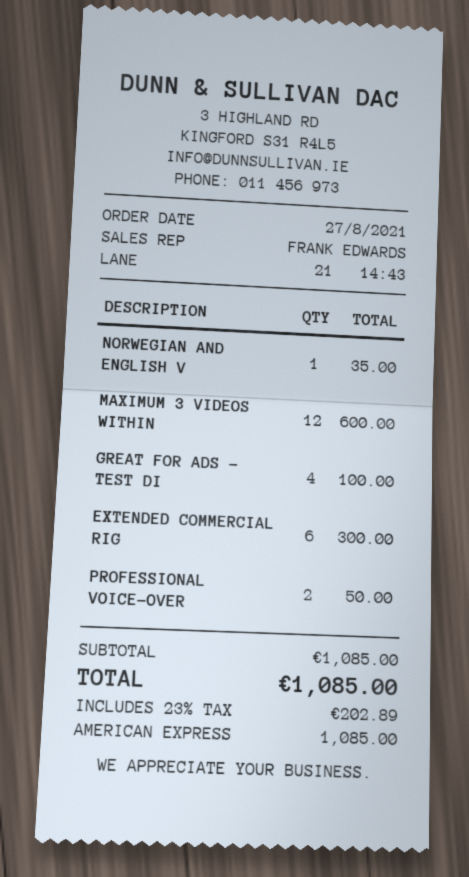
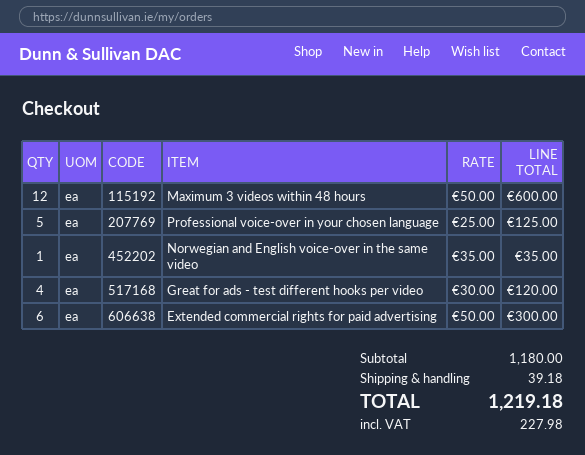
GREAT FOR ADS - TEST DI: 4 for 100.00 -> 4 for 120.00
PROFESSIONAL VOICE-OVER: 2 for 50.00 -> 5 for 125.00
subtotal: 1085.00 -> 1180.00
shipping: none -> 39.18
tax: 202.89 -> 227.98
total: 1085.00 -> 1219.18

